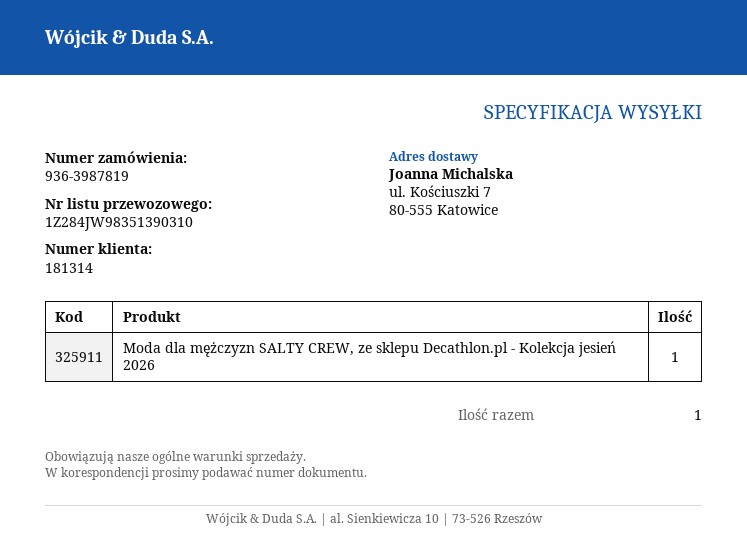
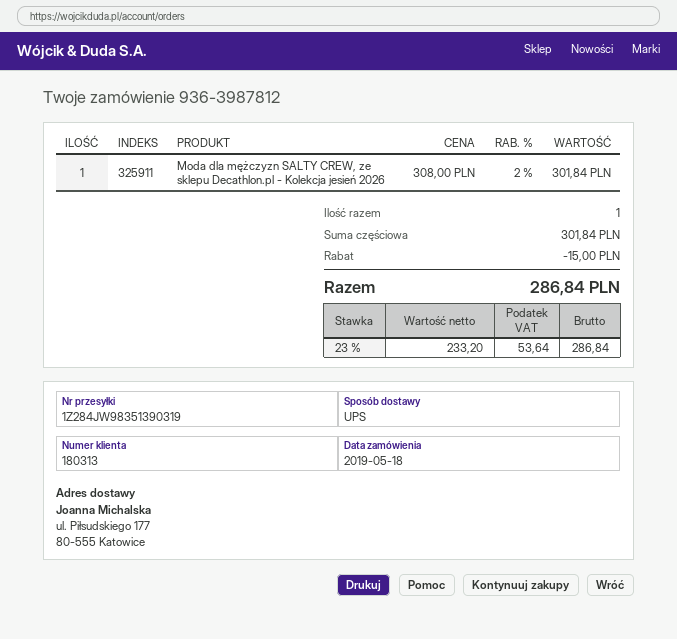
order number: 936-3987819 -> 936-3987812
customer number: 181314 -> 180313
tracking number: 1Z284JW98351390310 -> 1Z284JW98351390319
ship to: ul. Kościuszki 7, 80-555 Katowice -> ul. Piłsudskiego 177, 80-555 Katowice

